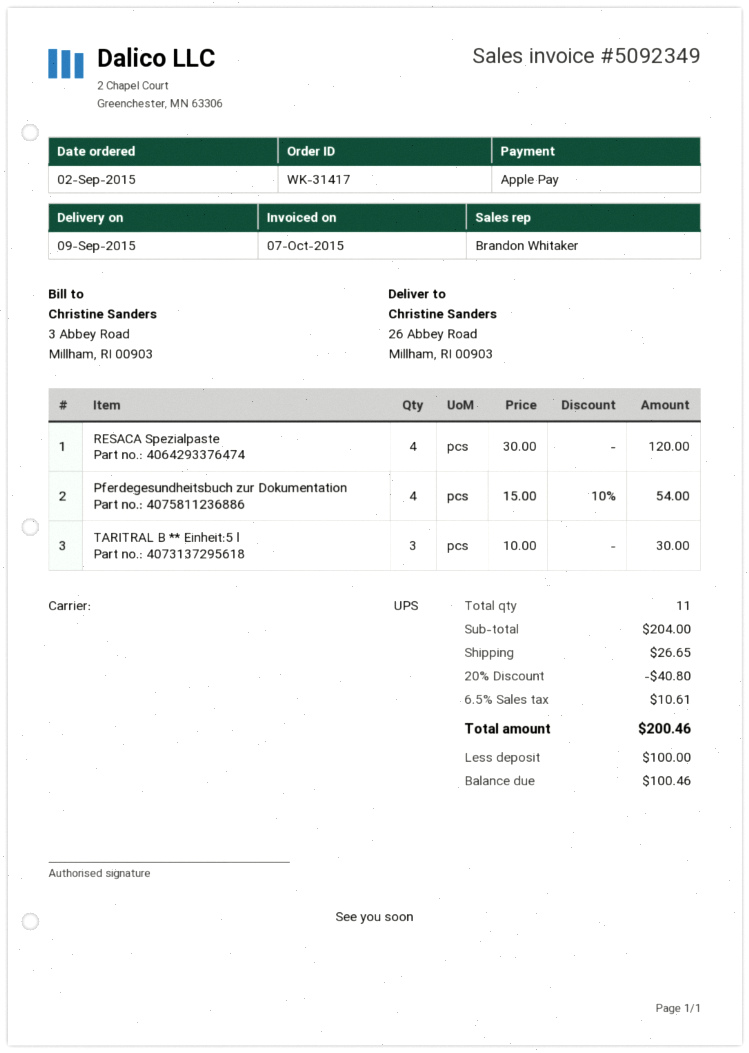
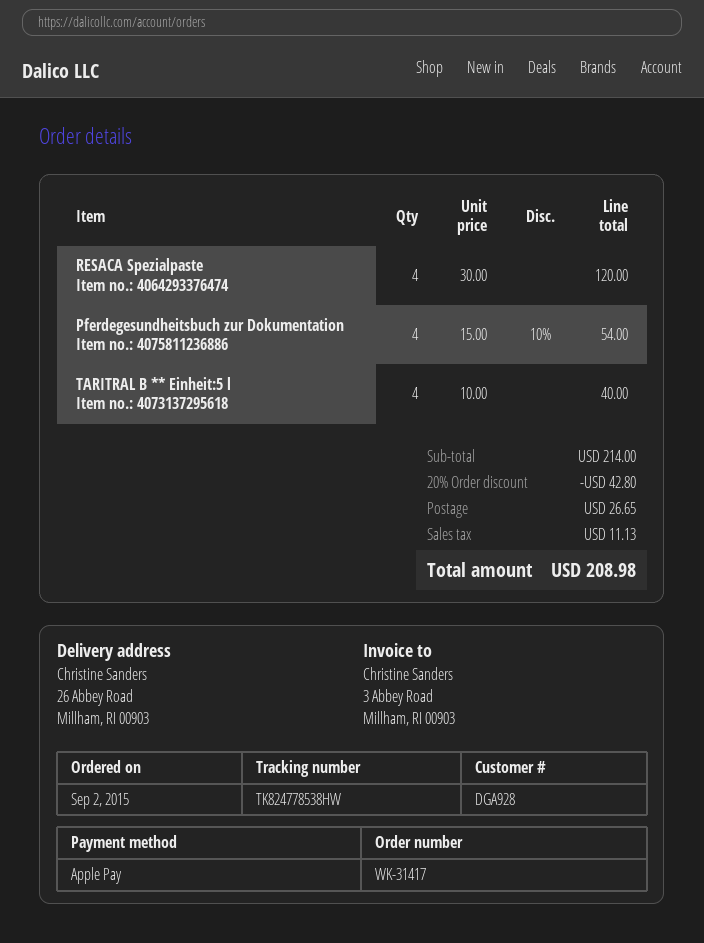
TARITRAL B ** Einheit:5 l: 3 x 10.00 = 30.00 -> 4 x 10.00 = 40.00
subtotal: 204.00 -> 214.00
discount: 20% = 40.80 -> 20% = 42.80
tax: 10.61 -> 11.13
total: 200.46 -> 208.98

